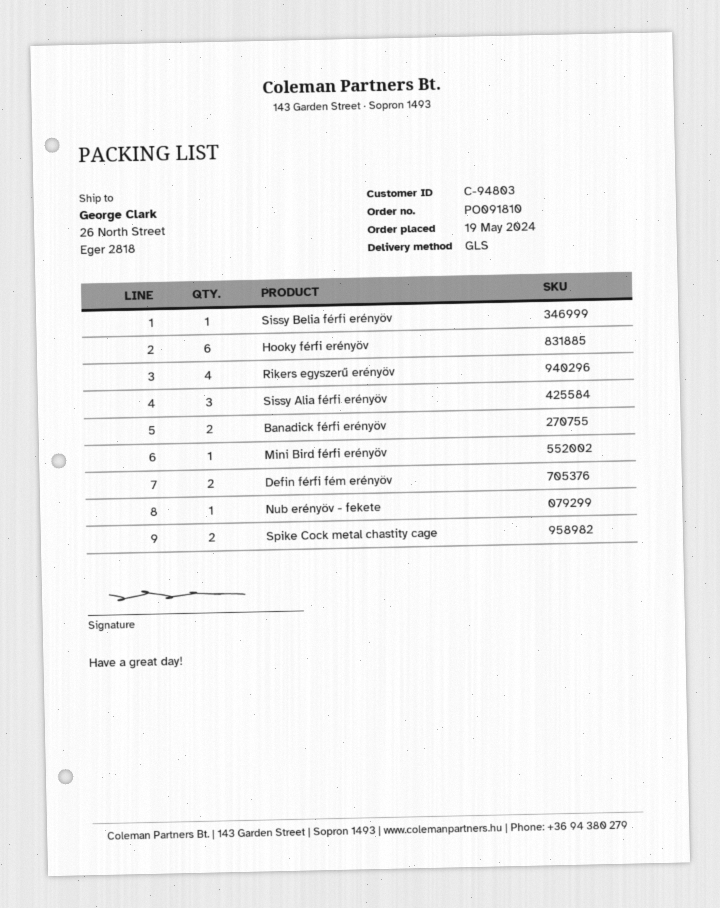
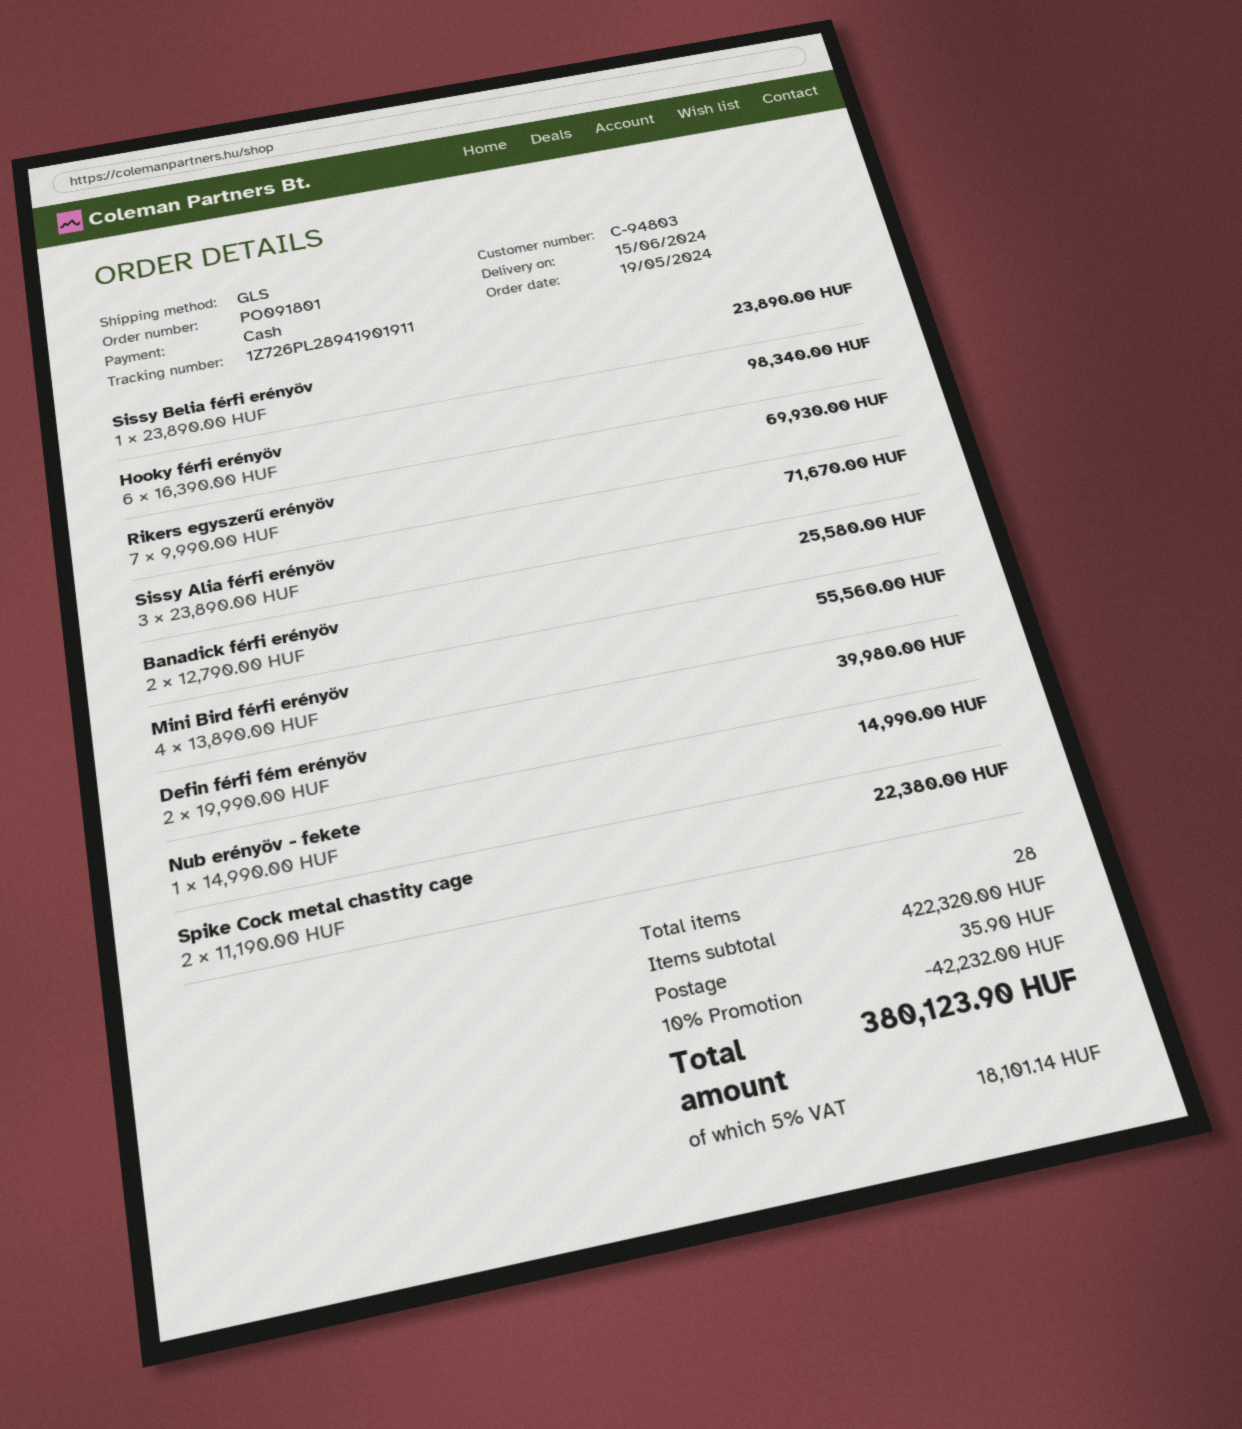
order number: PO091810 -> PO091801
Rikers egyszerű erényöv: 4 -> 7
Mini Bird férfi erényöv: 1 -> 4

